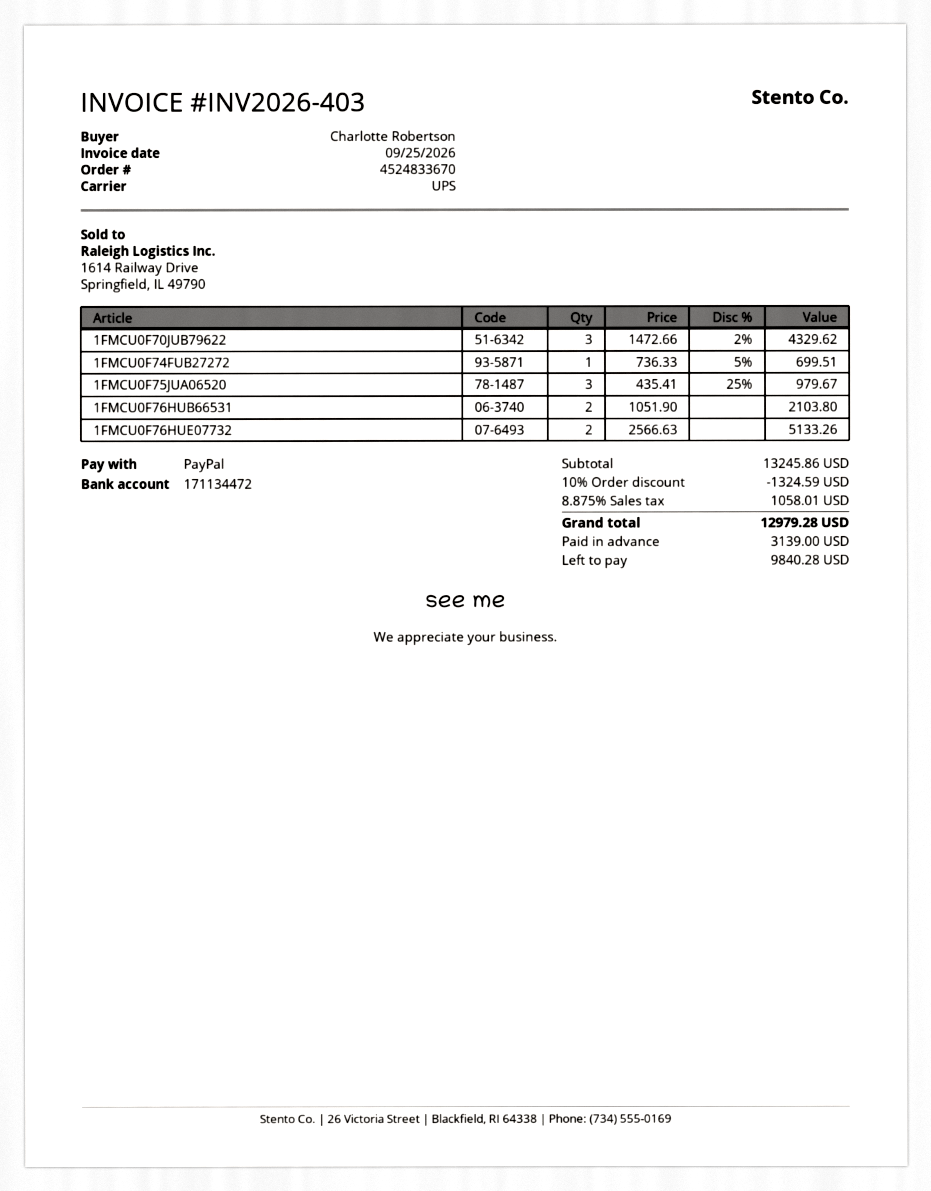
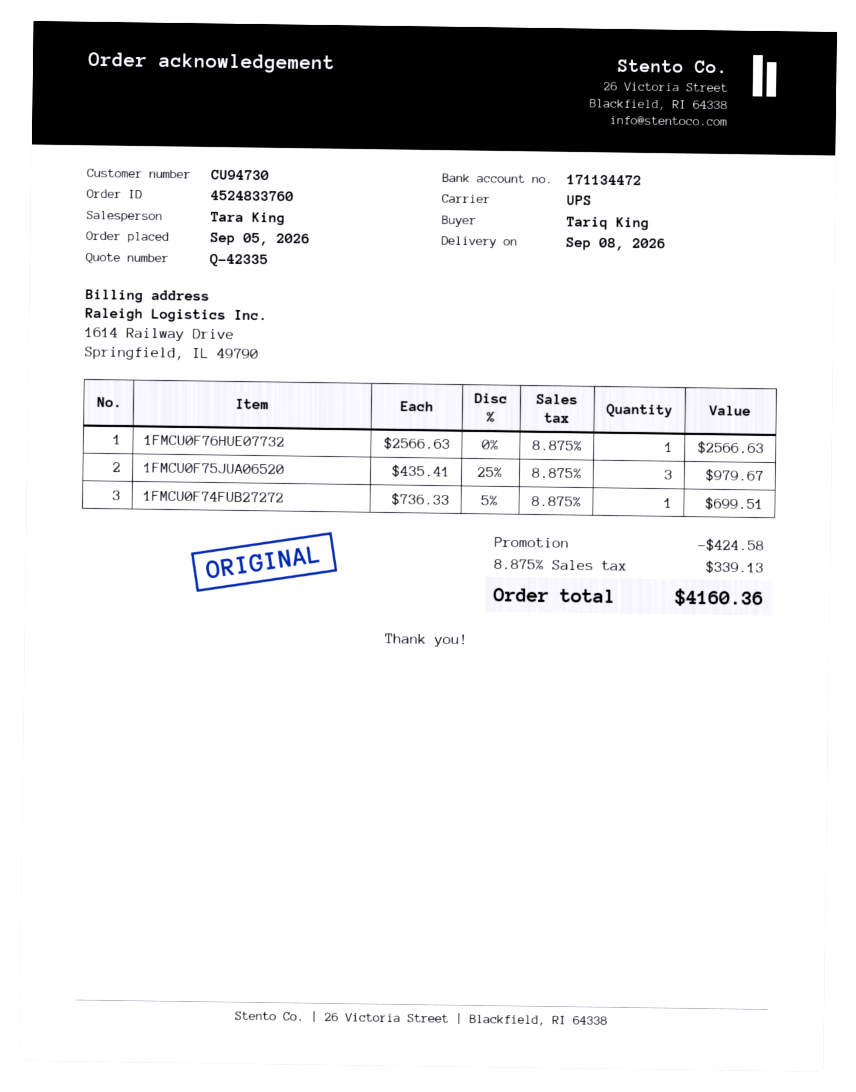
order number: 4524833670 -> 4524833760
ordered by: Charlotte Robertson -> Tariq King
1FMCU0F70JUB79622: 3 x 1472.66 - 2% = 4329.62 -> none
1FMCU0F76HUB66531: 2 x 1051.90 = 2103.80 -> none
1FMCU0F76HUE07732: 2 x 2566.63 = 5133.26 -> 1 x 2566.63 = 2566.63
discount: 1324.59 -> 424.58
tax: 8.875% = 1058.01 -> 8.875% = 339.13
total: 12979.28 -> 4160.36

